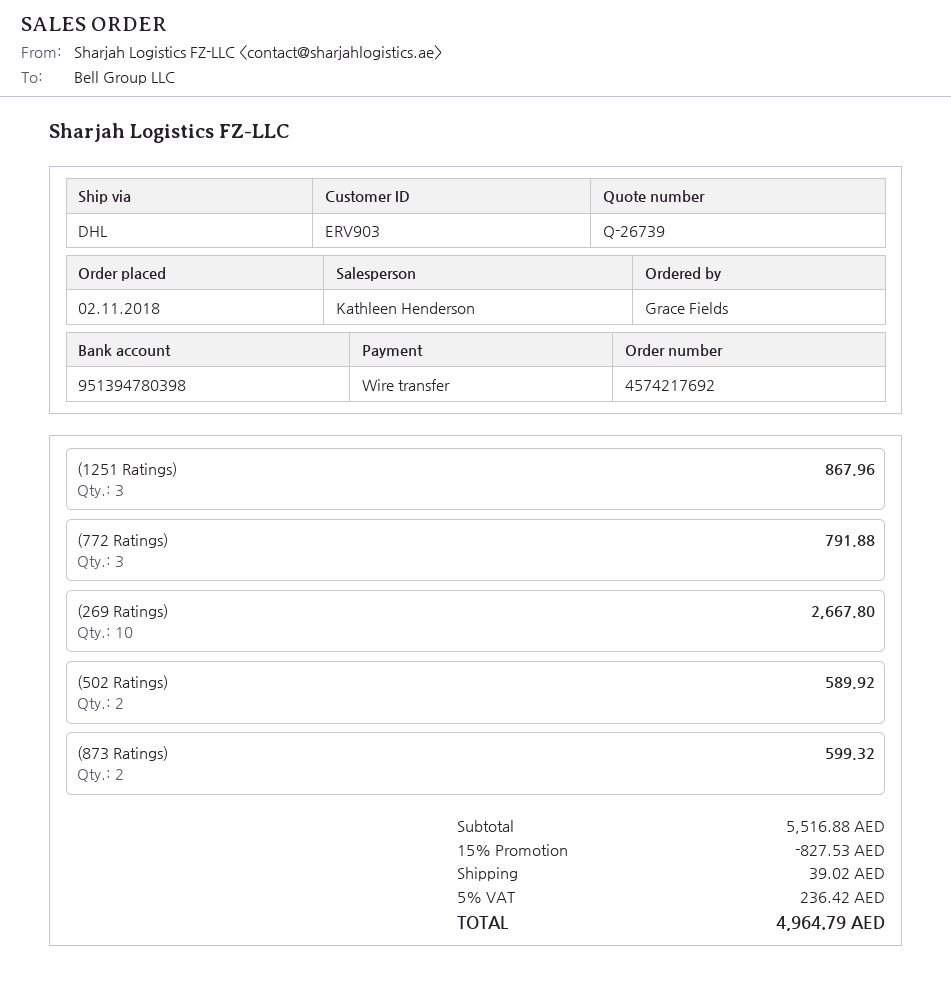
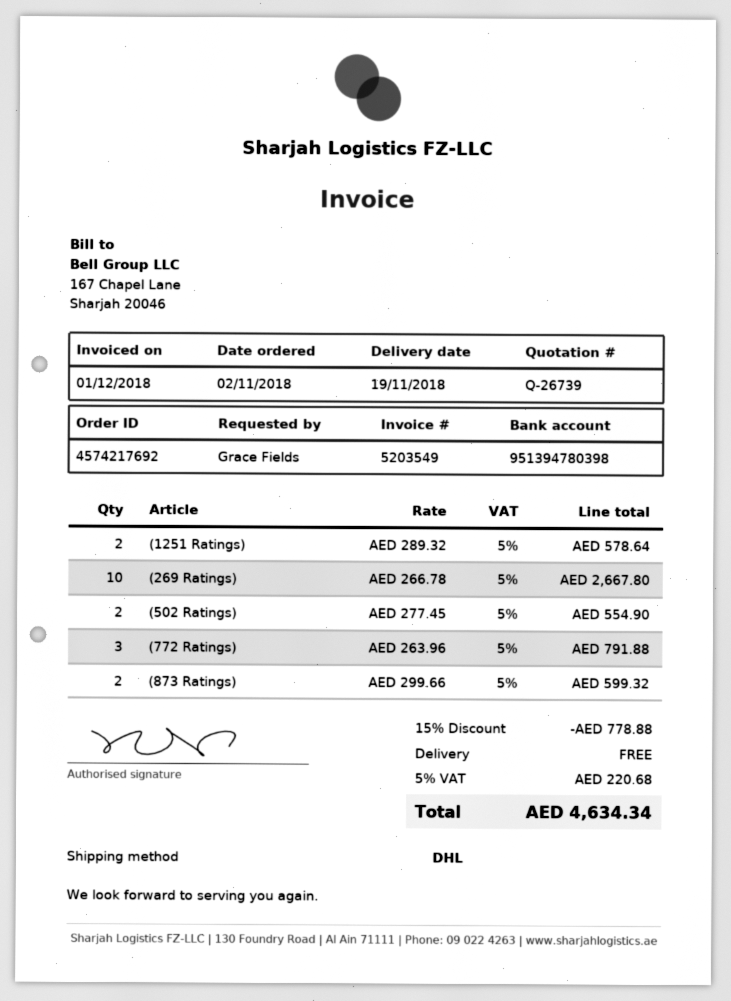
(1251 Ratings): 3 for 867.96 -> 2 for 578.64
(502 Ratings): 2 for 589.92 -> 2 for 554.90
discount: 15% = 827.53 -> 15% = 778.88
shipping: 39.02 -> 0.00
tax: 5% = 236.42 -> 5% = 220.68
total: 4964.79 -> 4634.34

